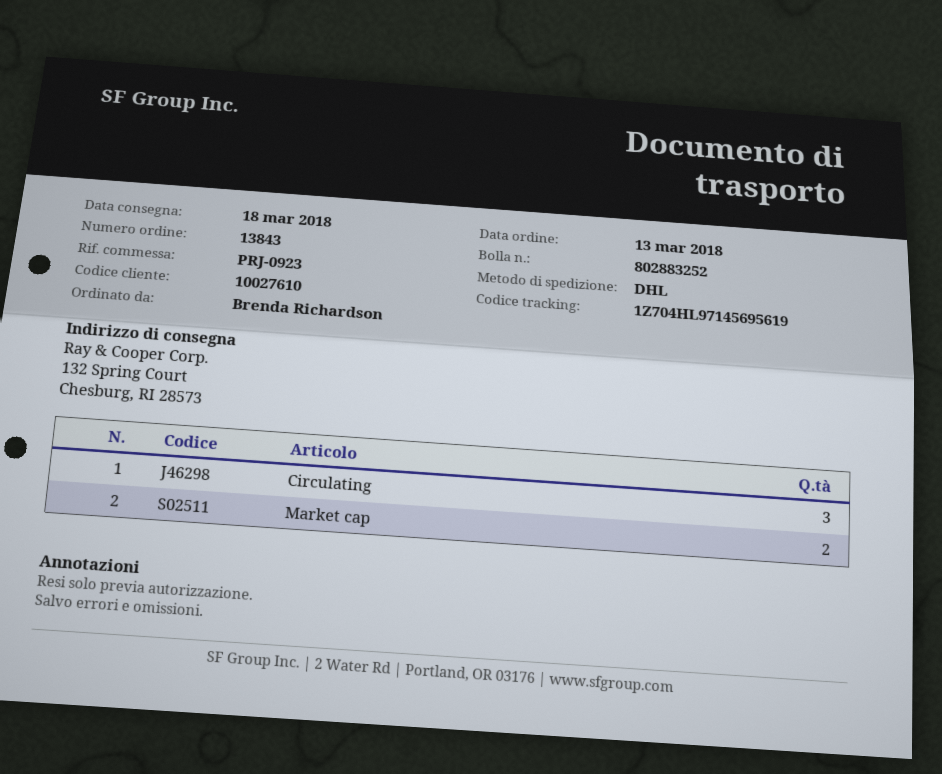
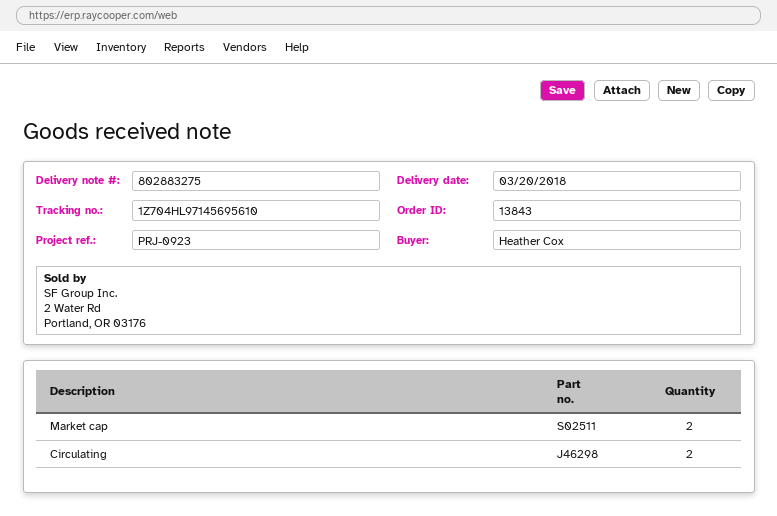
delivery note number: 802883252 -> 802883275
delivery date: 2018-03-18 -> 2018-03-20
ordered by: Brenda Richardson -> Heather Cox
tracking number: 1Z704HL97145695619 -> 1Z704HL97145695610
Circulating: 3 -> 2

